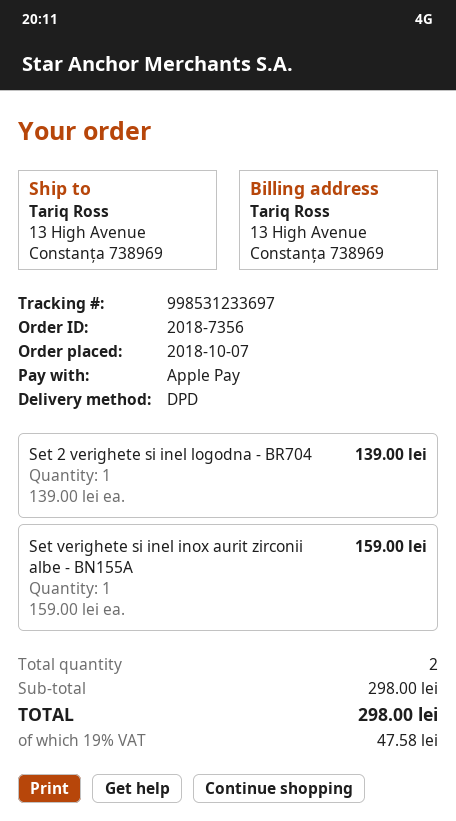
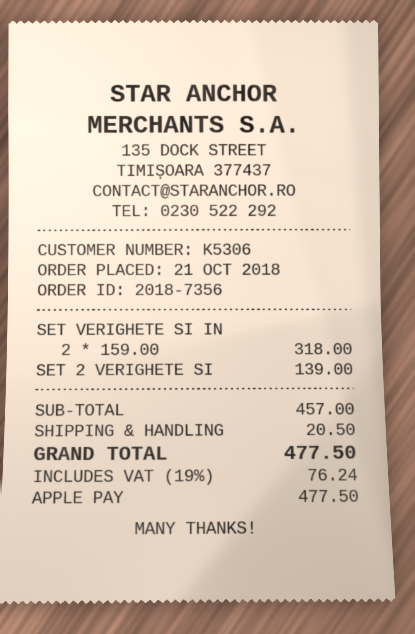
order date: 2018-10-07 -> 2018-10-21
Set verighete si inel inox aurit zirconii albe - BN155A: 1 x 159.00 = 159.00 -> 2 x 159.00 = 318.00
subtotal: 298.00 -> 457.00
shipping: none -> 20.50
tax: 19% = 47.58 -> 19% = 76.24
total: 298.00 -> 477.50

